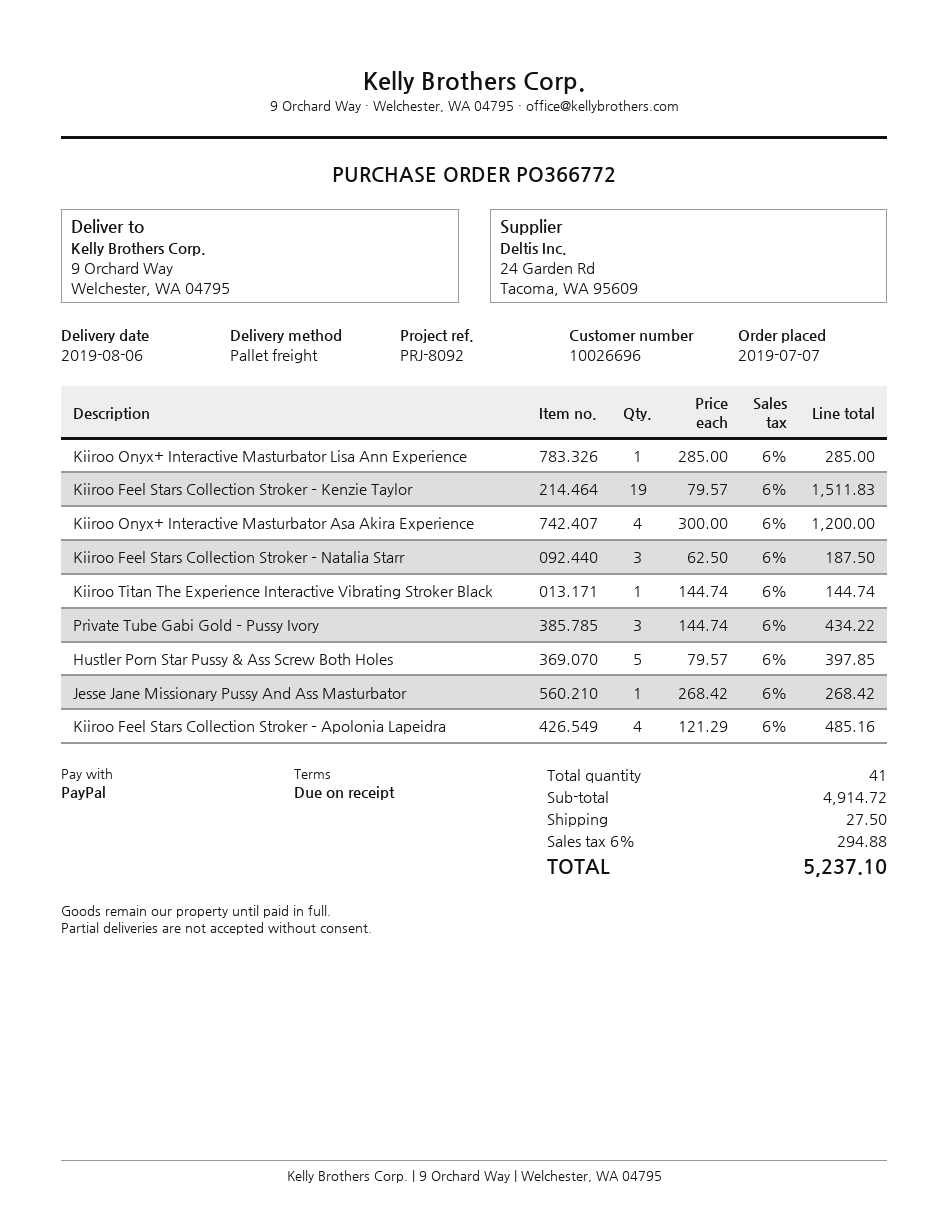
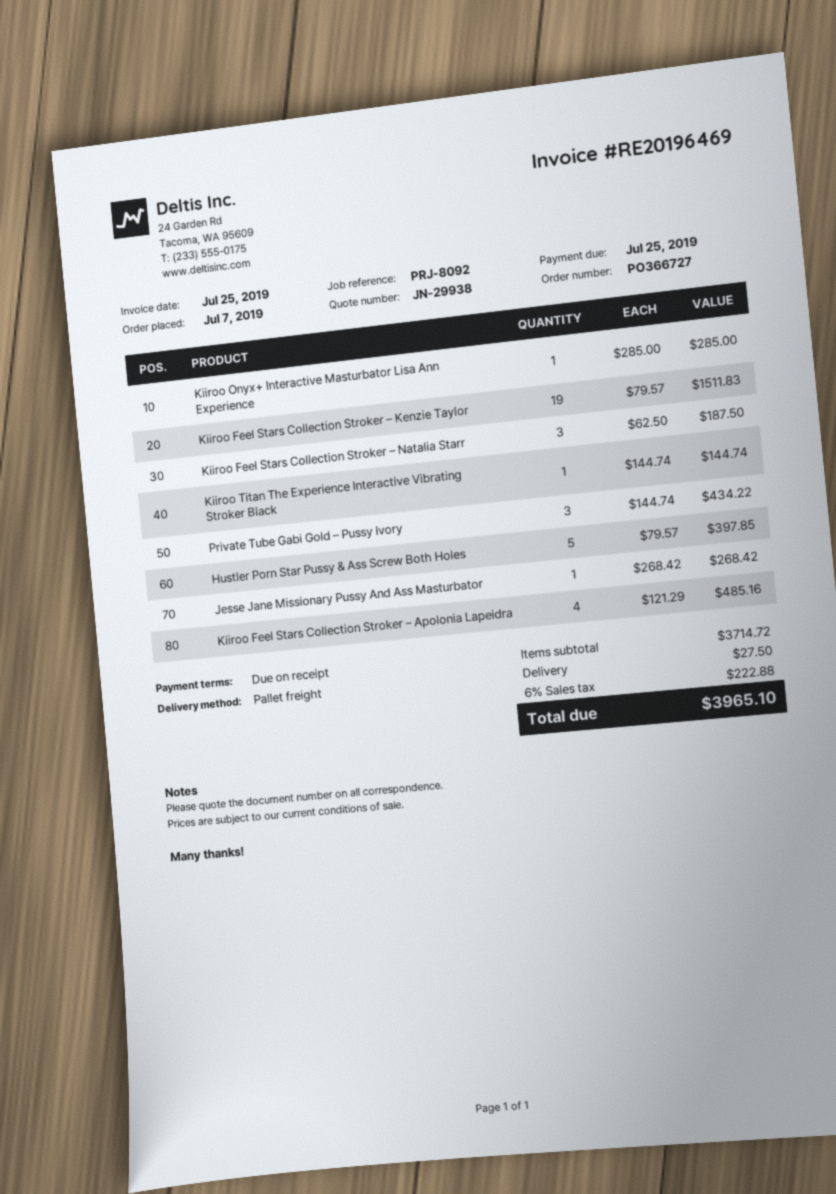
order number: PO366772 -> PO366727
Kiiroo Onyx+ Interactive Masturbator Asa Akira Experience: 4 x 300.00 = 1200.00 -> none
subtotal: 4914.72 -> 3714.72
tax: 6% = 294.88 -> 6% = 222.88
total: 5237.10 -> 3965.10

